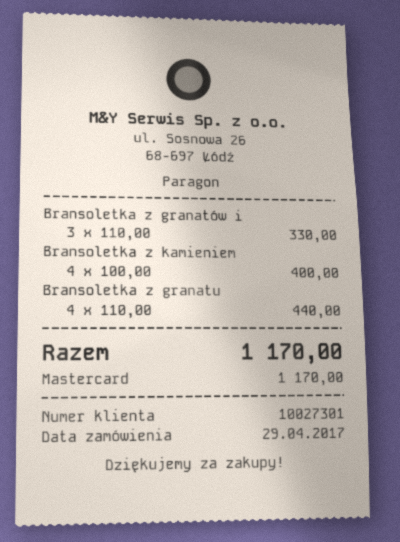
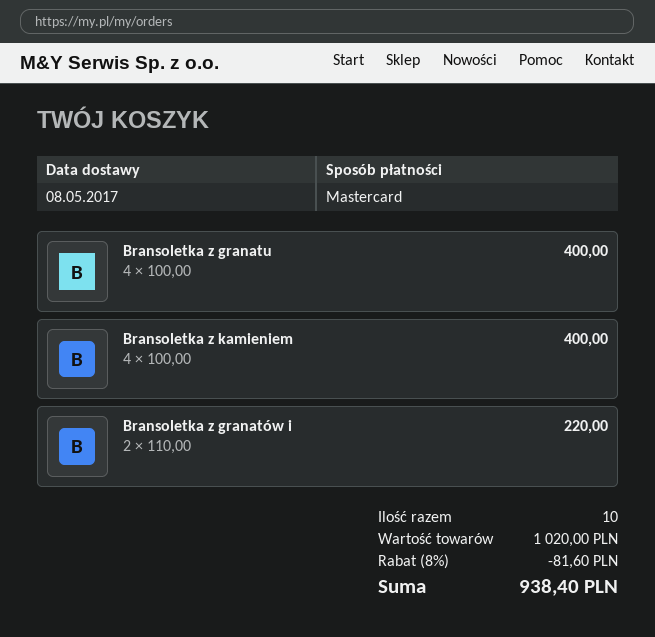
Bransoletka z granatów i: 3 x 110.00 = 330.00 -> 2 x 110.00 = 220.00
Bransoletka z granatu: 4 x 110.00 = 440.00 -> 4 x 100.00 = 400.00
discount: none -> 8% = 81.60
total: 1170.00 -> 938.40

